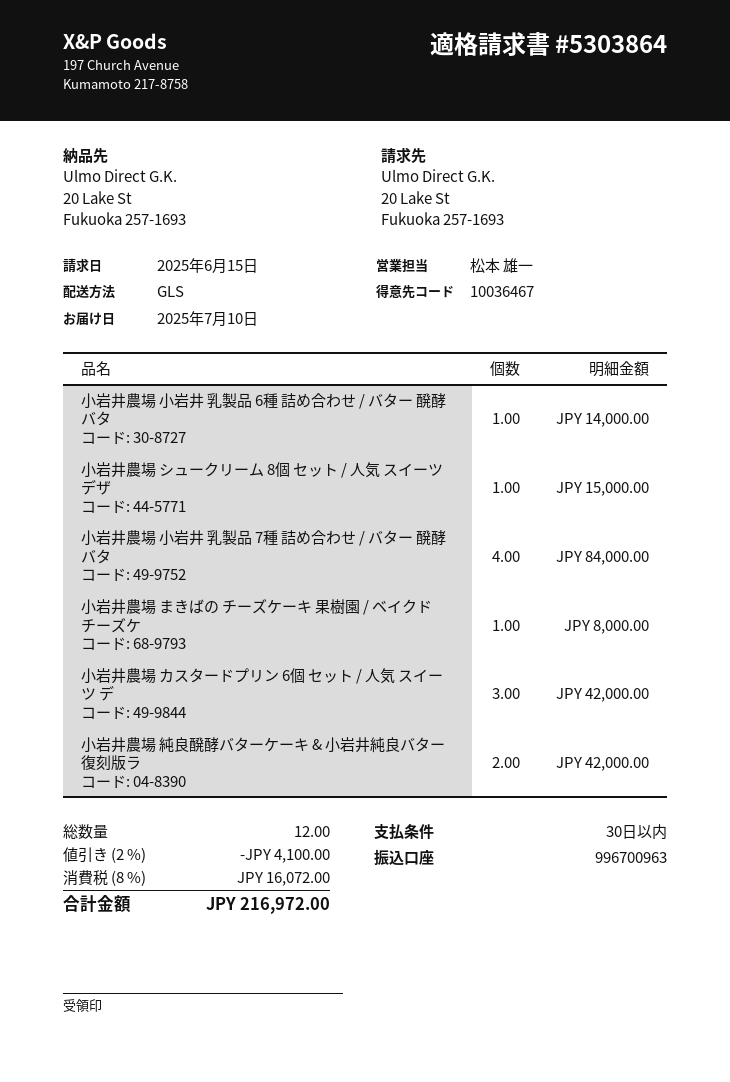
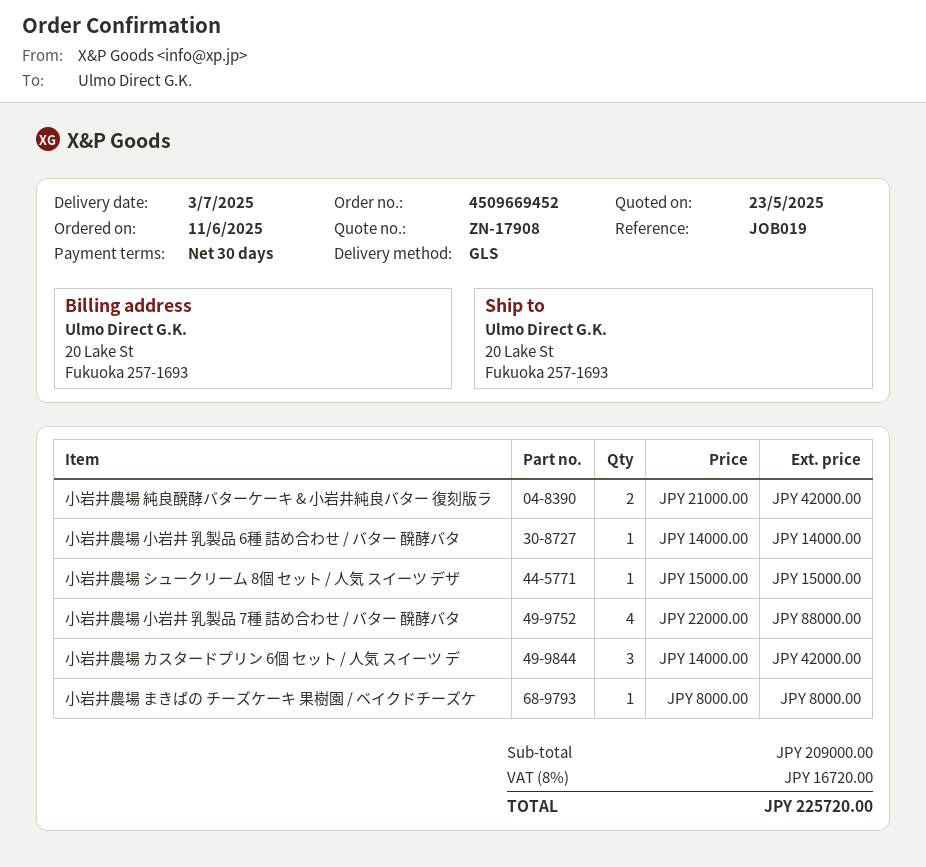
delivery date: 2025-07-10 -> 2025-07-03
小岩井農場 小岩井 乳製品 7種 詰め合わせ / バター 醗酵バタ: 4 for 84000.00 -> 4 for 88000.00
discount: 2% = 4100.00 -> none
tax: 8% = 16072.00 -> 8% = 16720.00
total: 216972.00 -> 225720.00

